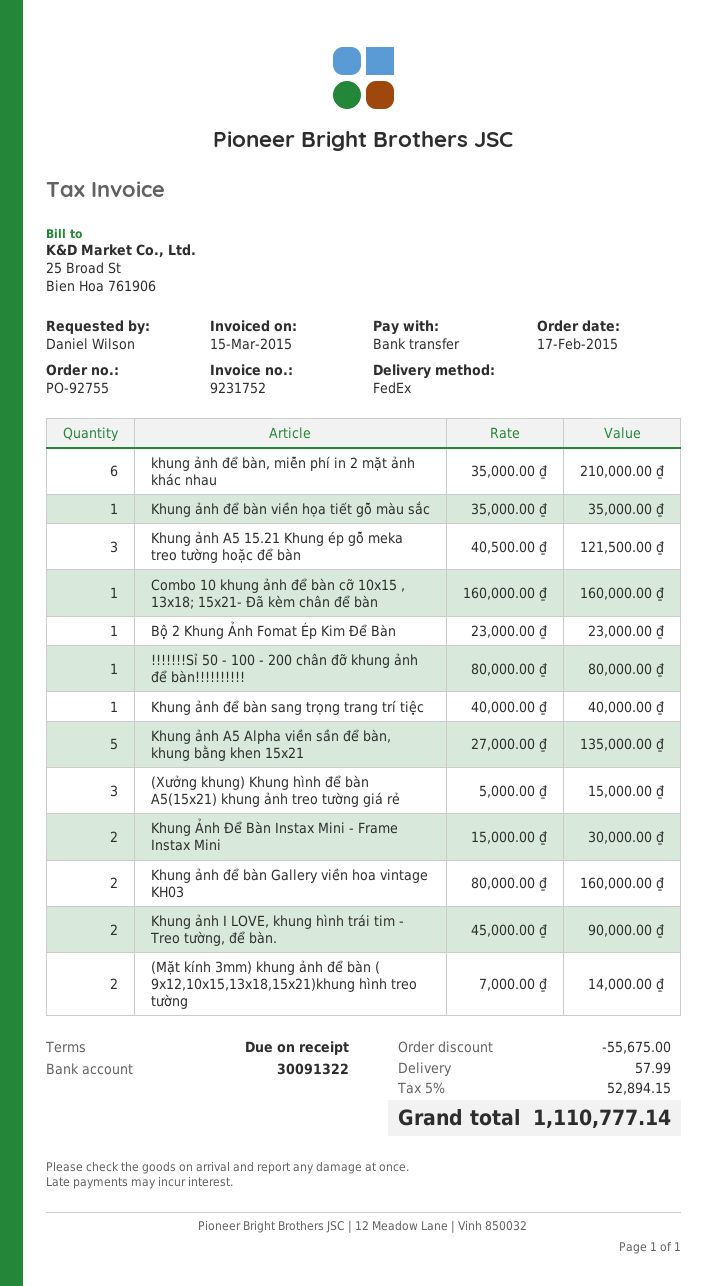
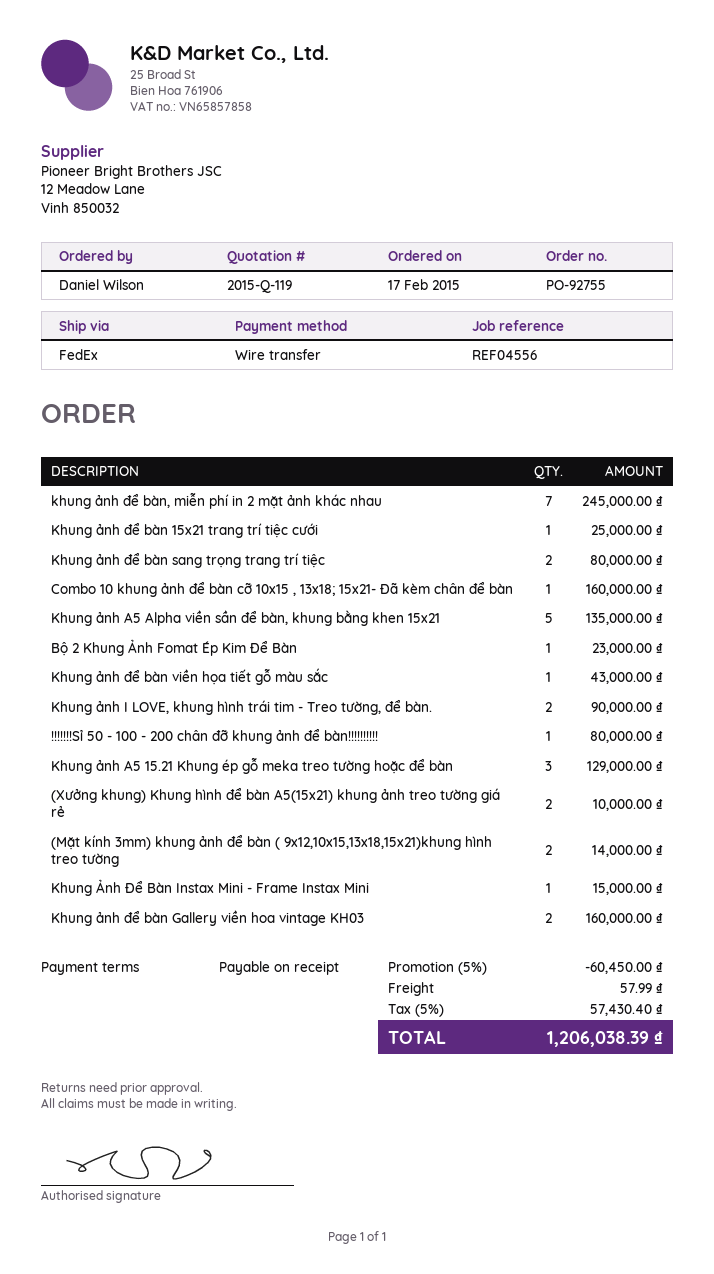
khung ảnh để bàn, miễn phí in 2 mặt ảnh khác nhau: 6 for 210000.00 -> 7 for 245000.00
Khung ảnh để bàn viền họa tiết gỗ màu sắc: 1 for 35000.00 -> 1 for 43000.00
Khung ảnh A5 15.21 Khung ép gỗ meka treo tường hoặc để bàn: 3 for 121500.00 -> 3 for 129000.00
Khung ảnh để bàn sang trọng trang trí tiệc: 1 for 40000.00 -> 2 for 80000.00
(Xưởng khung) Khung hình để bàn A5(15x21) khung ảnh treo tường giá rẻ: 3 for 15000.00 -> 2 for 10000.00
Khung Ảnh Để Bàn Instax Mini - Frame Instax Mini: 2 for 30000.00 -> 1 for 15000.00
Khung ảnh để bàn 15x21 trang trí tiệc cưới: none -> 1 for 25000.00
discount: 55675.00 -> 60450.00
tax: 5% = 52894.15 -> 5% = 57430.40
total: 1110777.14 -> 1206038.39

